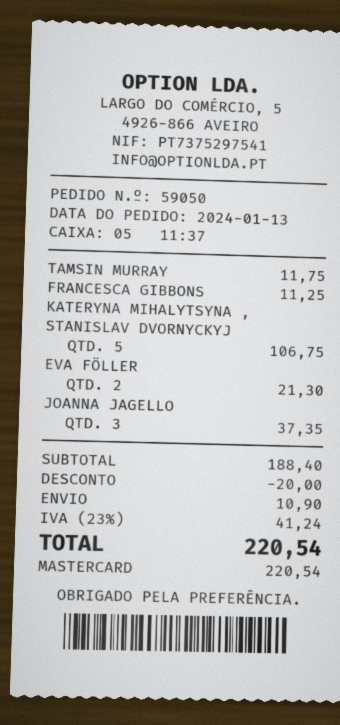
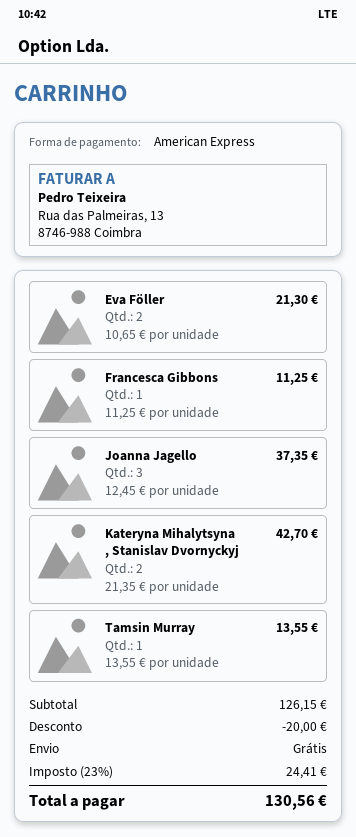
payment method: Mastercard -> American Express
TAMSIN MURRAY: 1 for 11.75 -> 1 for 13.55
KATERYNA MIHALYTSYNA , STANISLAV DVORNYCKYJ: 5 for 106.75 -> 2 for 42.70
subtotal: 188.40 -> 126.15
shipping: 10.90 -> 0.00
tax: 23% = 41.24 -> 23% = 24.41
total: 220.54 -> 130.56

